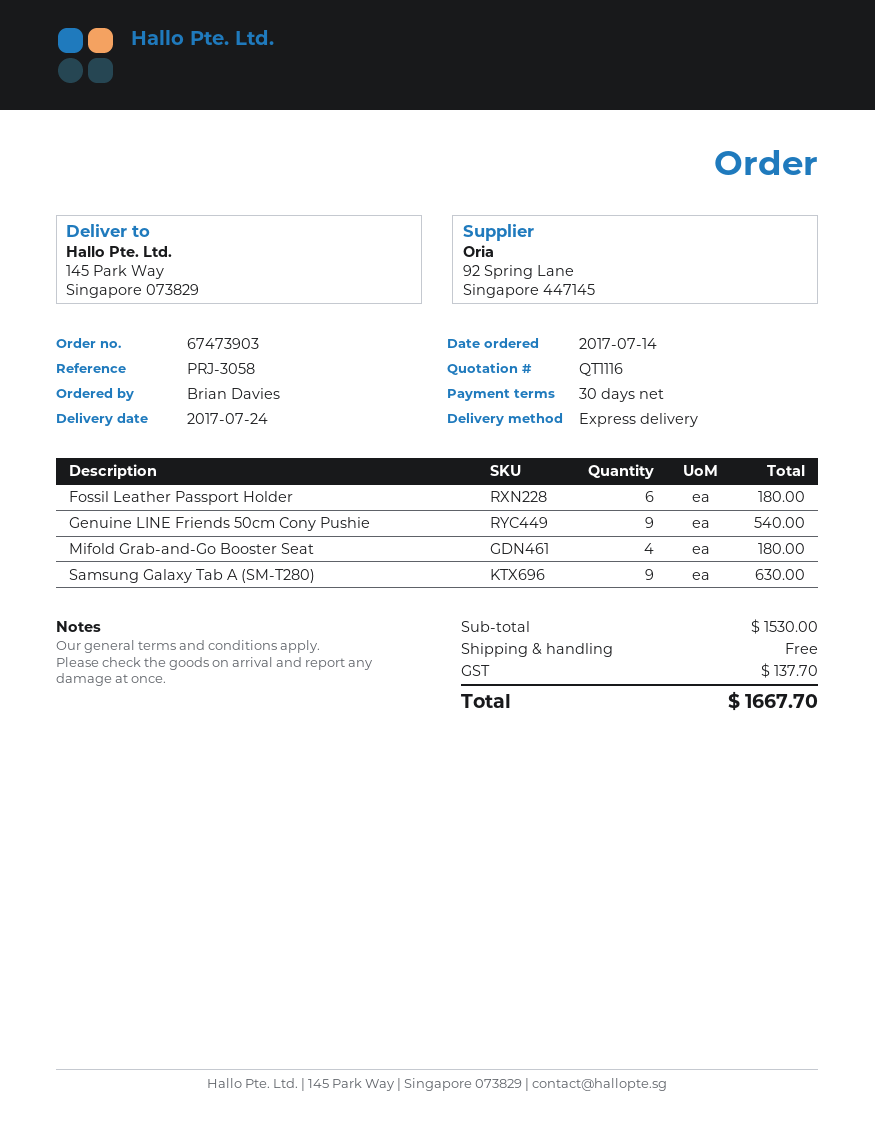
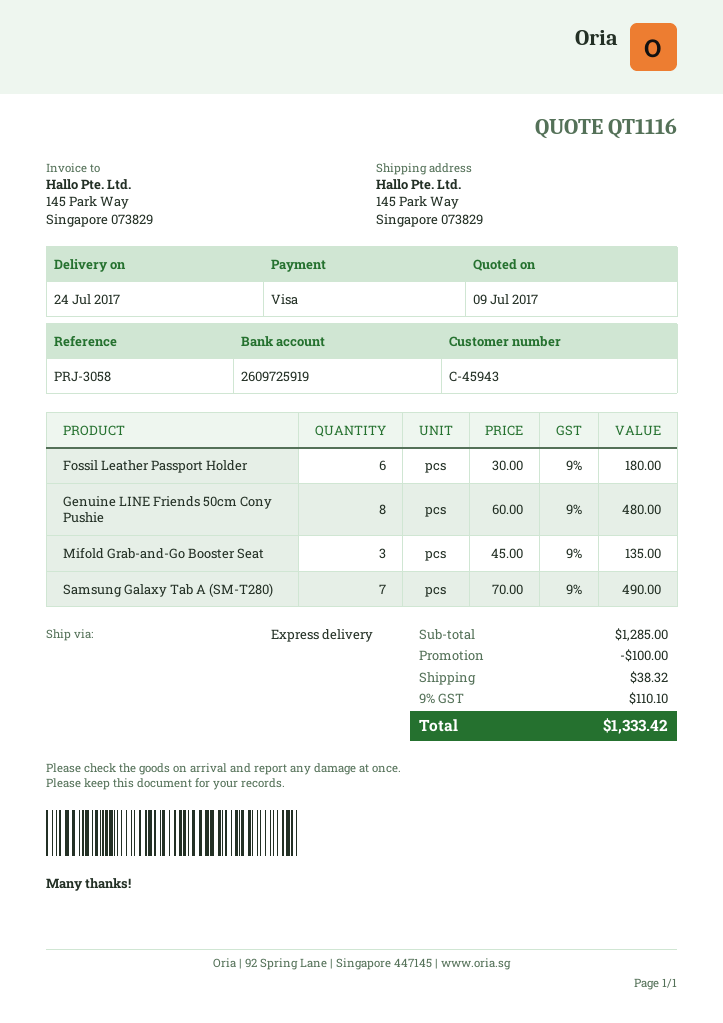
Genuine LINE Friends 50cm Cony Pushie: 9 for 540.00 -> 8 for 480.00
Mifold Grab-and-Go Booster Seat: 4 for 180.00 -> 3 for 135.00
Samsung Galaxy Tab A (SM-T280): 9 for 630.00 -> 7 for 490.00
subtotal: 1530.00 -> 1285.00
discount: none -> 100.00
shipping: 0.00 -> 38.32
tax: 137.70 -> 110.10
total: 1667.70 -> 1333.42

